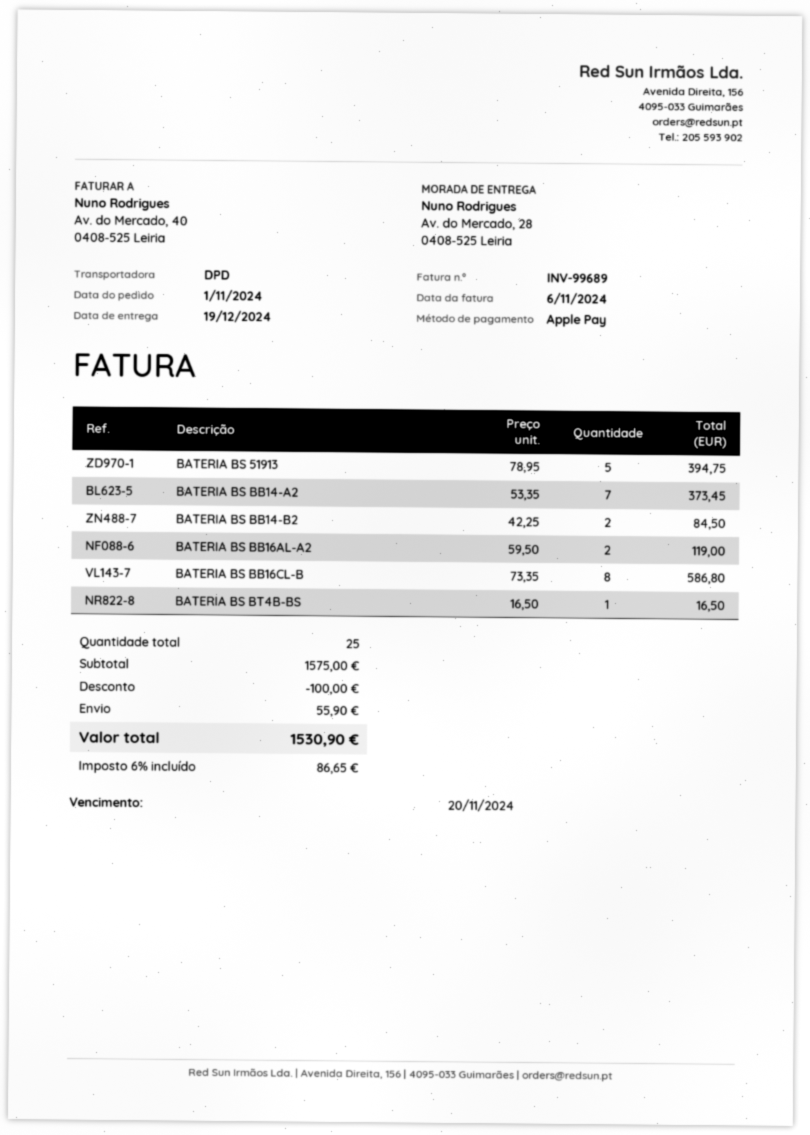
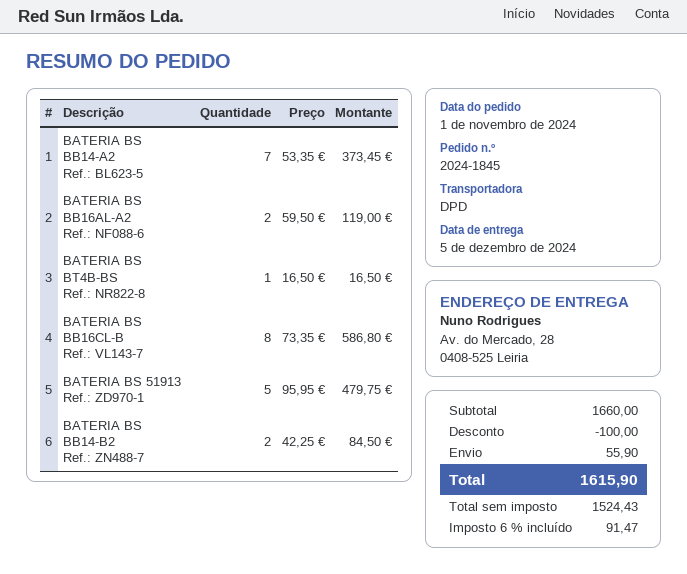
delivery date: 2024-12-19 -> 2024-12-05
BATERIA BS 51913: 5 x 78.95 = 394.75 -> 5 x 95.95 = 479.75
subtotal: 1575.00 -> 1660.00
tax: 6% = 86.65 -> 6% = 91.47
total: 1530.90 -> 1615.90

